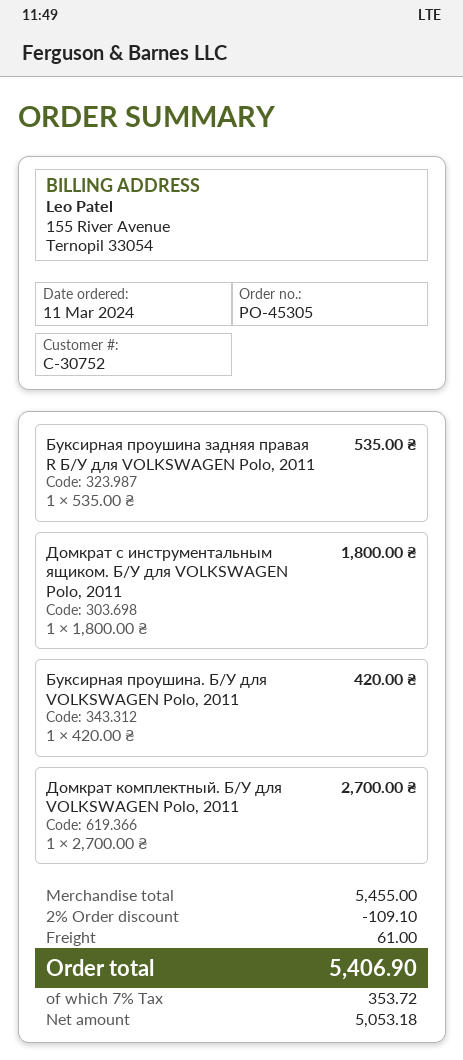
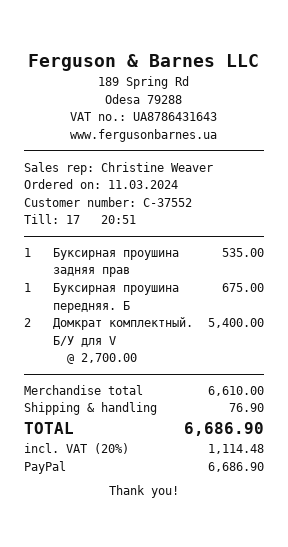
customer number: C-30752 -> C-37552
Домкрат с инструментальным ящиком. Б/У для VOLKSWAGEN Polo, 2011: 1 x 1800.00 = 1800.00 -> none
Буксирная проушина. Б/У для VOLKSWAGEN Polo, 2011: 1 x 420.00 = 420.00 -> none
Домкрат комплектный. Б/У для VOLKSWAGEN Polo, 2011: 1 x 2700.00 = 2700.00 -> 2 x 2700.00 = 5400.00
Буксирная проушина передняя. Б: none -> 1 x 675.00 = 675.00
subtotal: 5455.00 -> 6610.00
discount: 2% = 109.10 -> none
shipping: 61.00 -> 76.90
tax: 7% = 353.72 -> 20% = 1114.48
total: 5406.90 -> 6686.90

